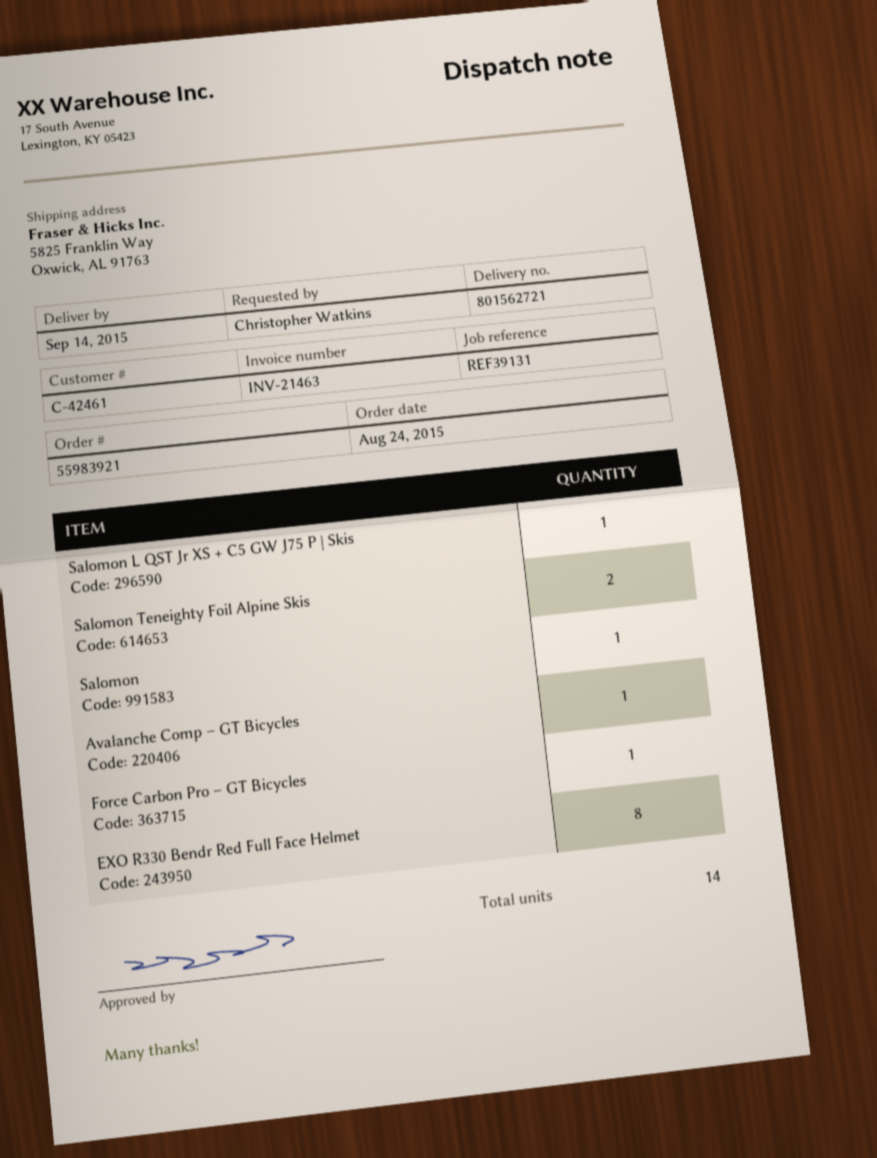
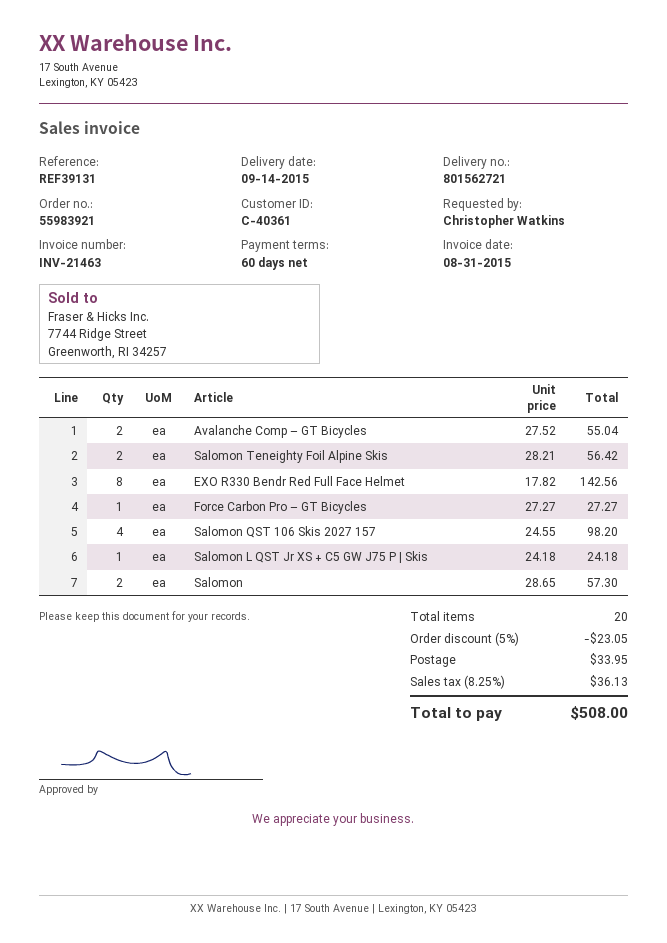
customer number: C-42461 -> C-40361
Salomon: 1 -> 2
Avalanche Comp – GT Bicycles: 1 -> 2
Salomon QST 106 Skis 2027 157: none -> 4
total quantity: 14 -> 20

